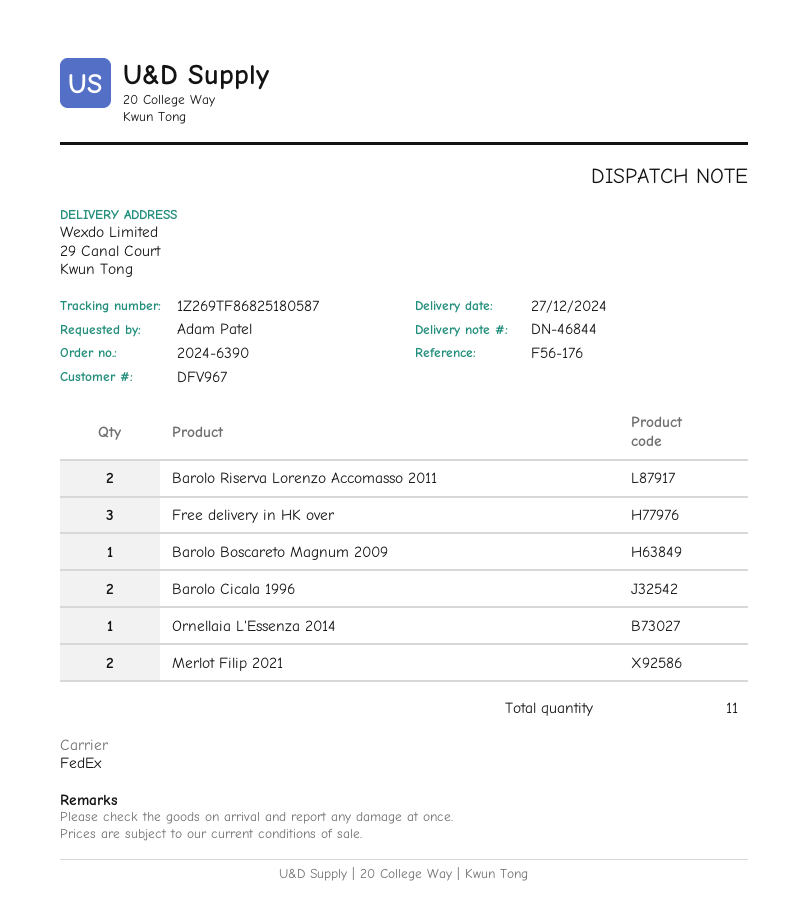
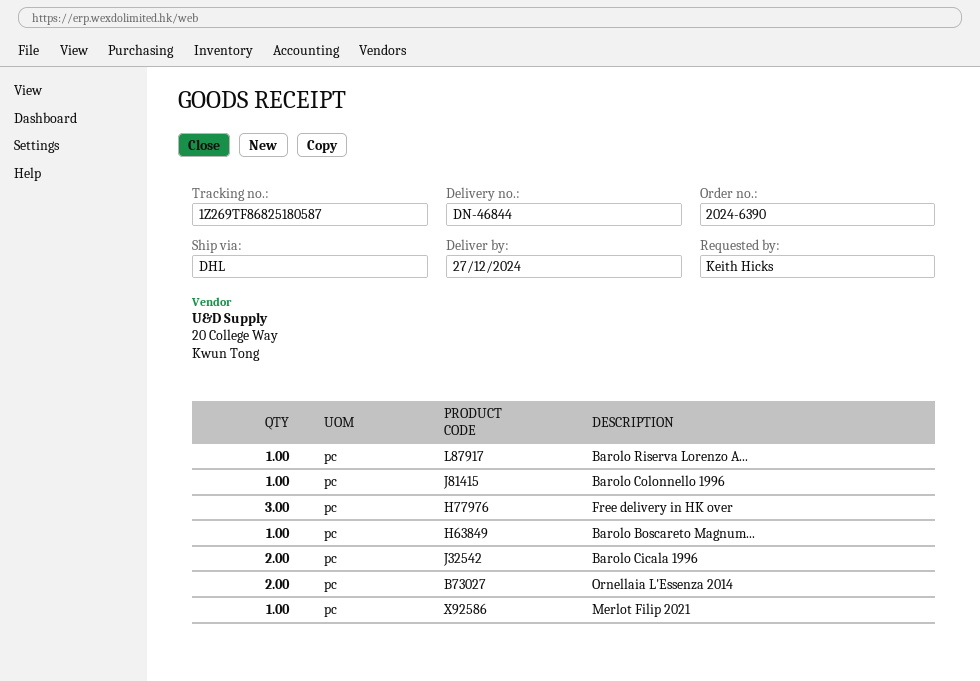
ordered by: Adam Patel -> Keith Hicks
shipping method: FedEx -> DHL
Barolo Riserva Lorenzo Accomasso 2011: 2 -> 1
Ornellaia L'Essenza 2014: 1 -> 2
Merlot Filip 2021: 2 -> 1
Barolo Colonnello 1996: none -> 1

